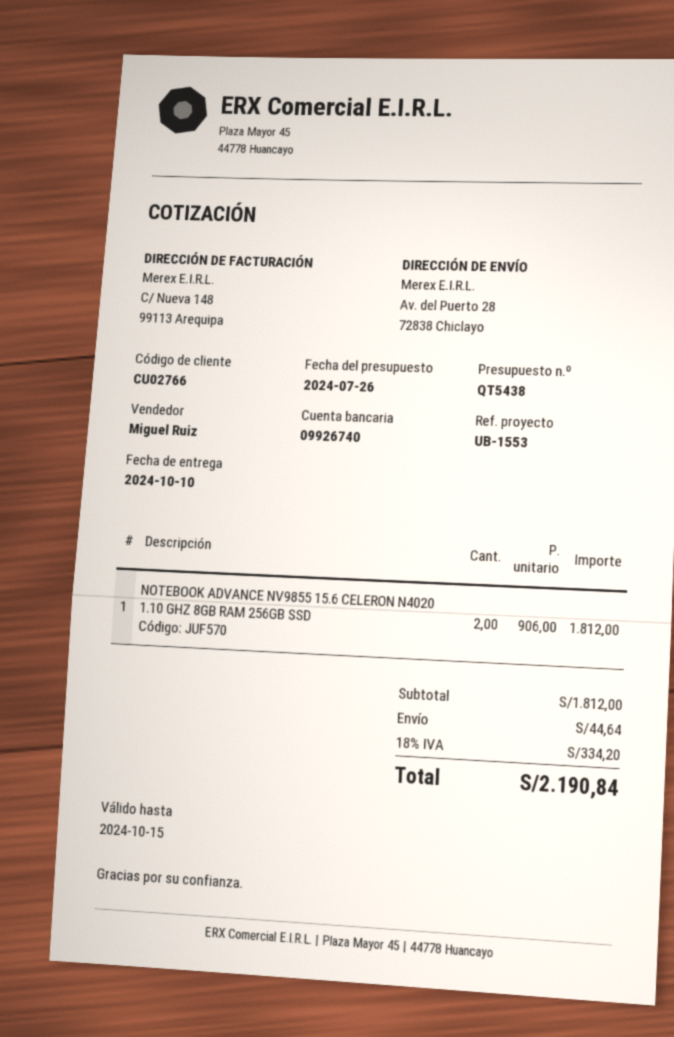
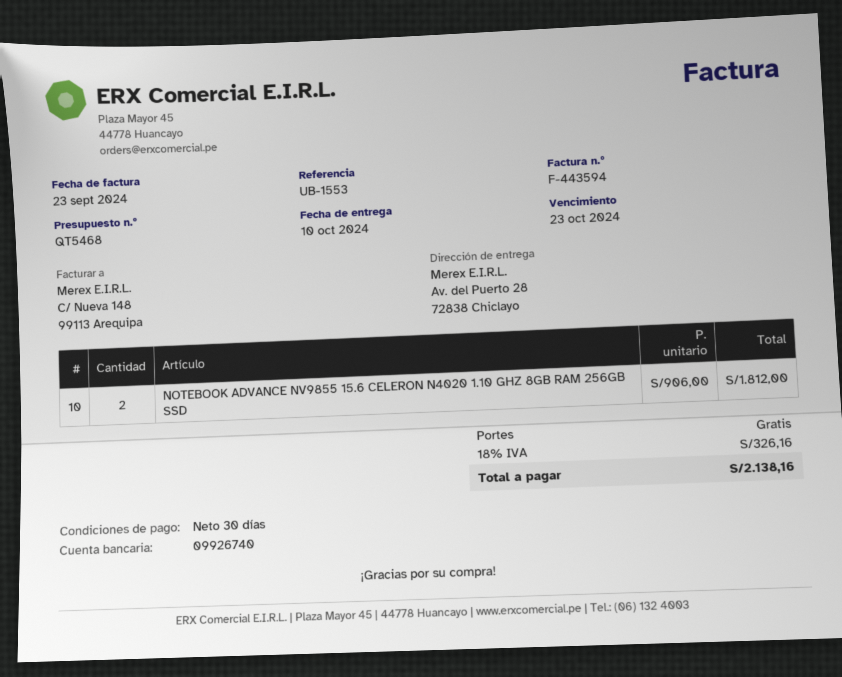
quote number: QT5438 -> QT5468
shipping: 44.64 -> 0.00
tax: 18% = 334.20 -> 18% = 326.16
total: 2190.84 -> 2138.16

